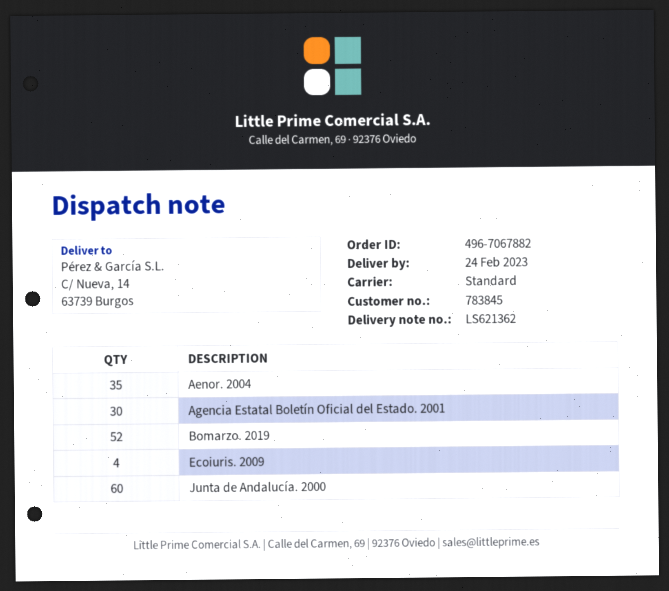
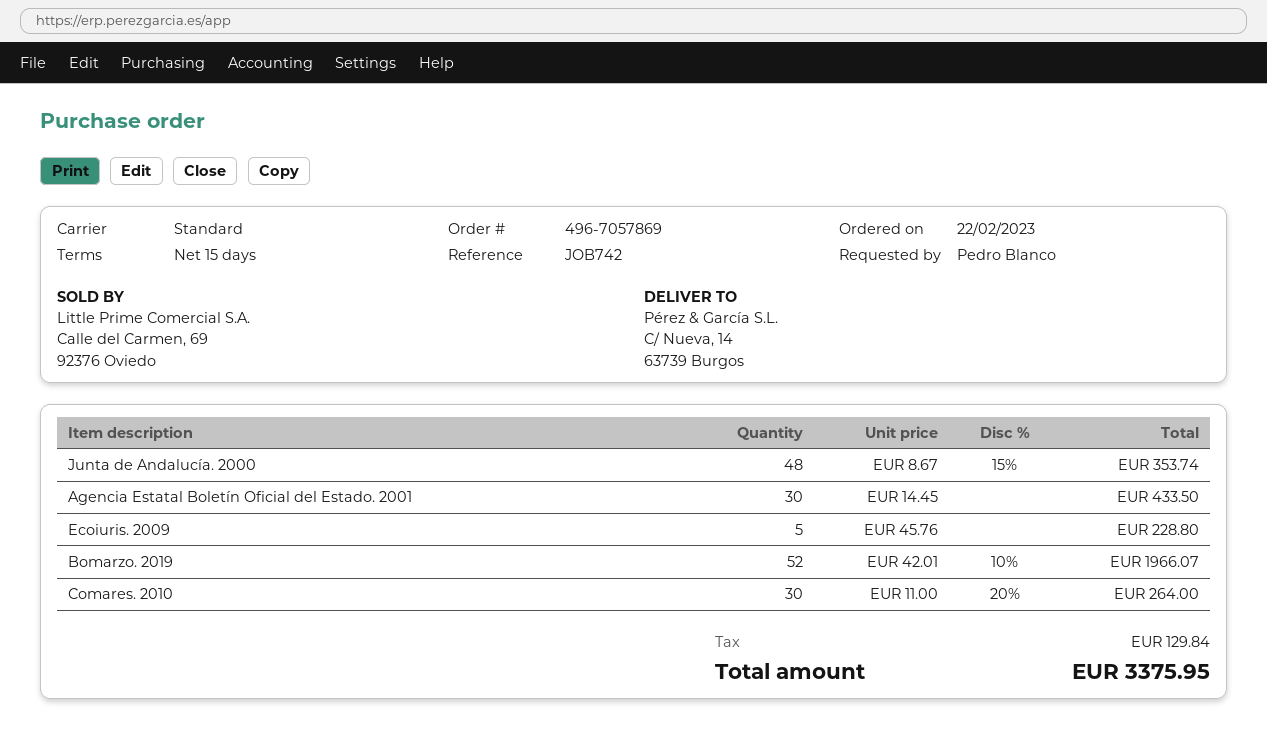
order number: 496-7067882 -> 496-7057869
Aenor. 2004: 35 -> none
Ecoiuris. 2009: 4 -> 5
Junta de Andalucía. 2000: 60 -> 48
Comares. 2010: none -> 30

